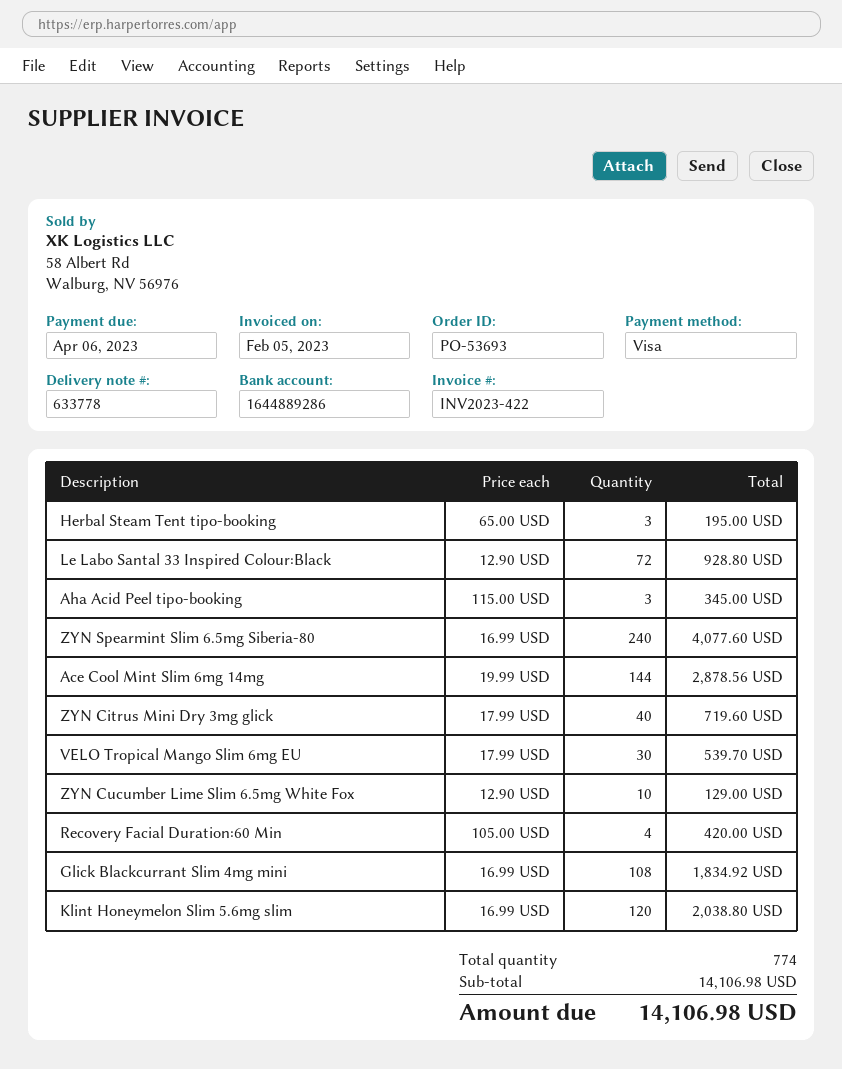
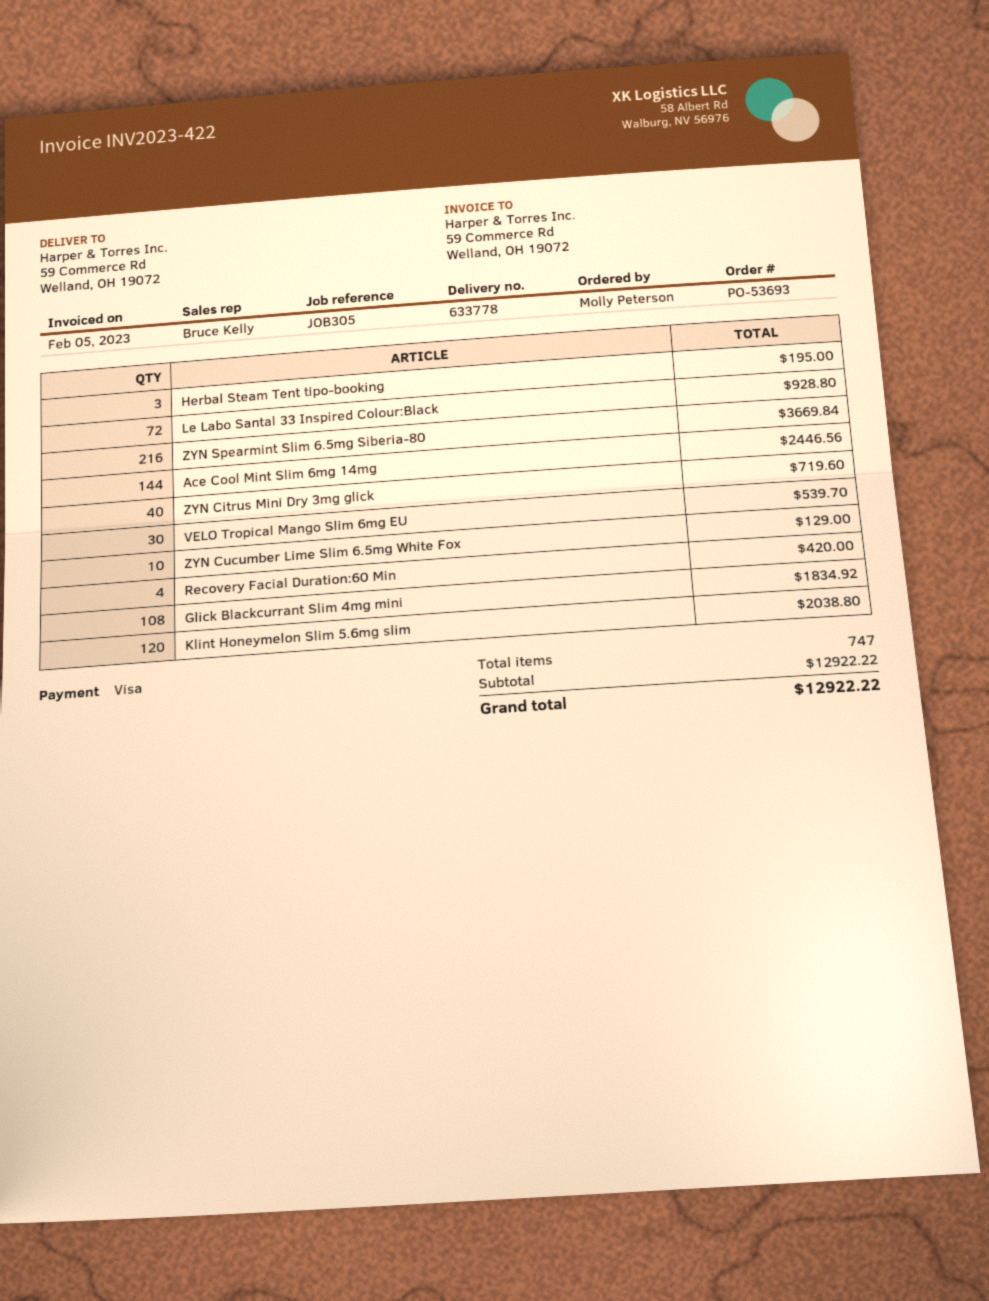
Aha Acid Peel tipo-booking: 3 for 345.00 -> none
ZYN Spearmint Slim 6.5mg Siberia-80: 240 for 4077.60 -> 216 for 3669.84
Ace Cool Mint Slim 6mg 14mg: 144 for 2878.56 -> 144 for 2446.56
total quantity: 774 -> 747
subtotal: 14106.98 -> 12922.22
total: 14106.98 -> 12922.22

